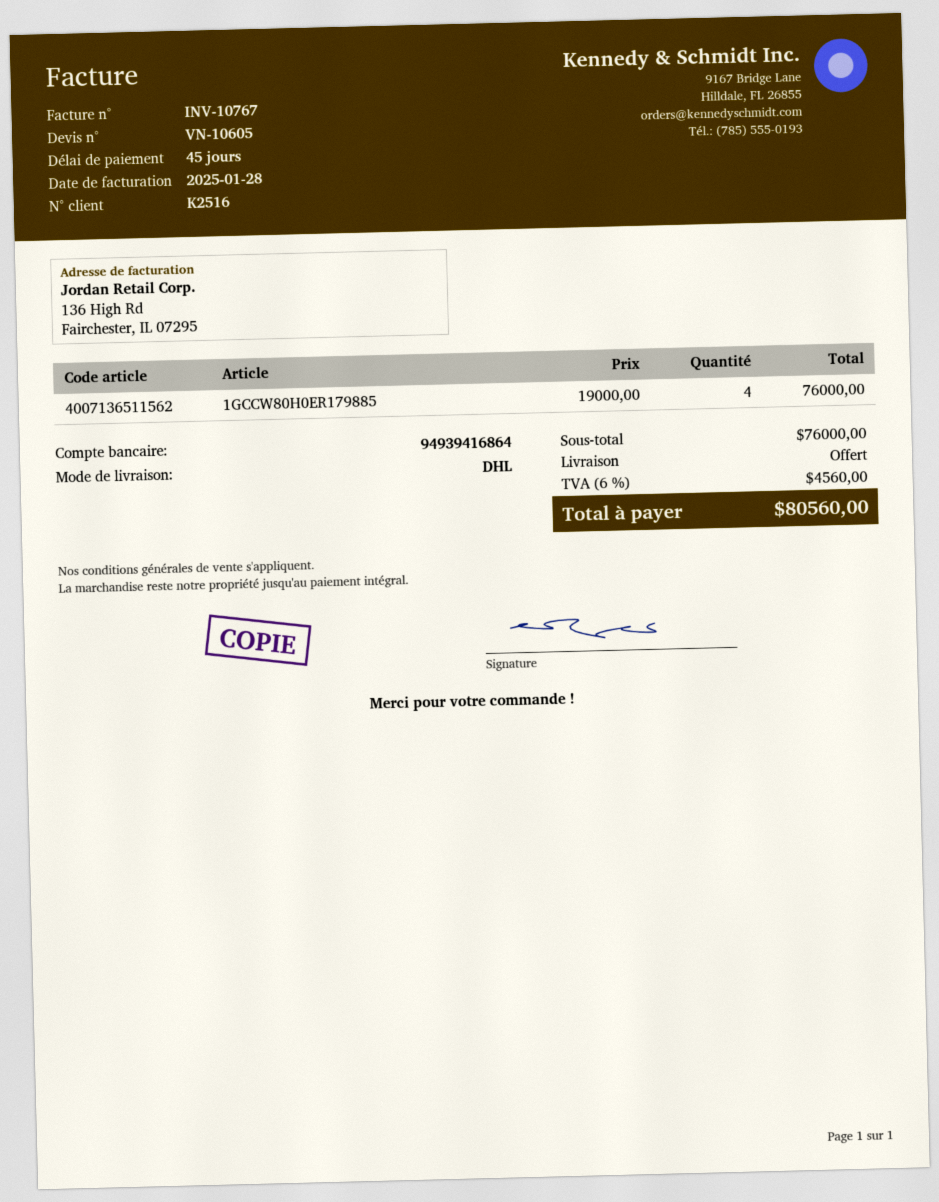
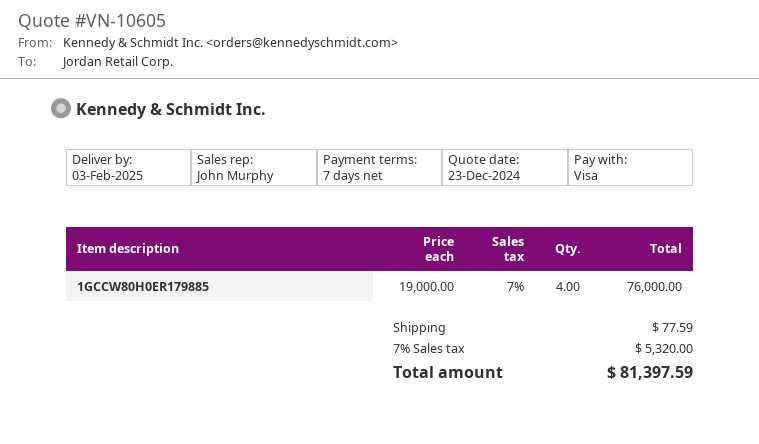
payment terms: 45 days -> 7 days
shipping: 0.00 -> 77.59
tax: 6% = 4560.00 -> 7% = 5320.00
total: 80560.00 -> 81397.59

